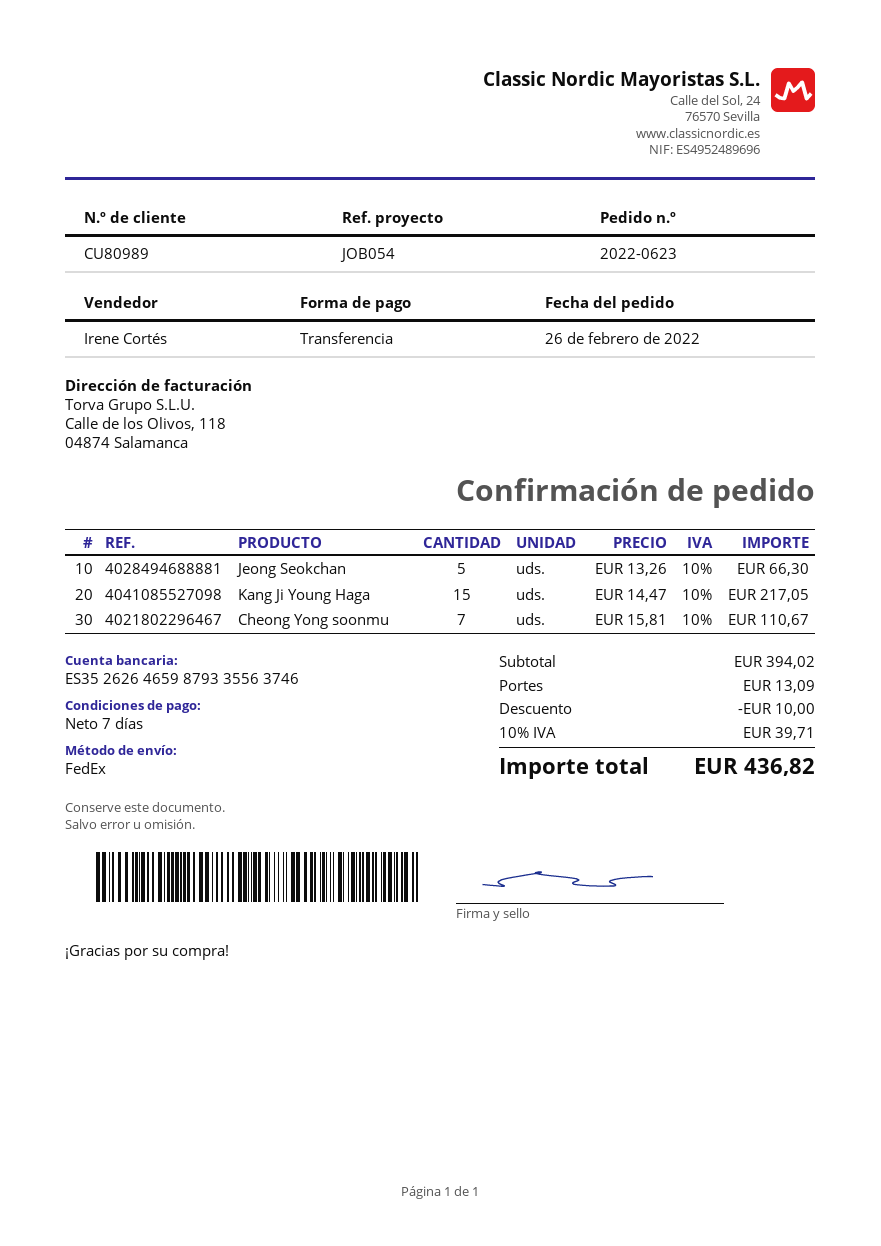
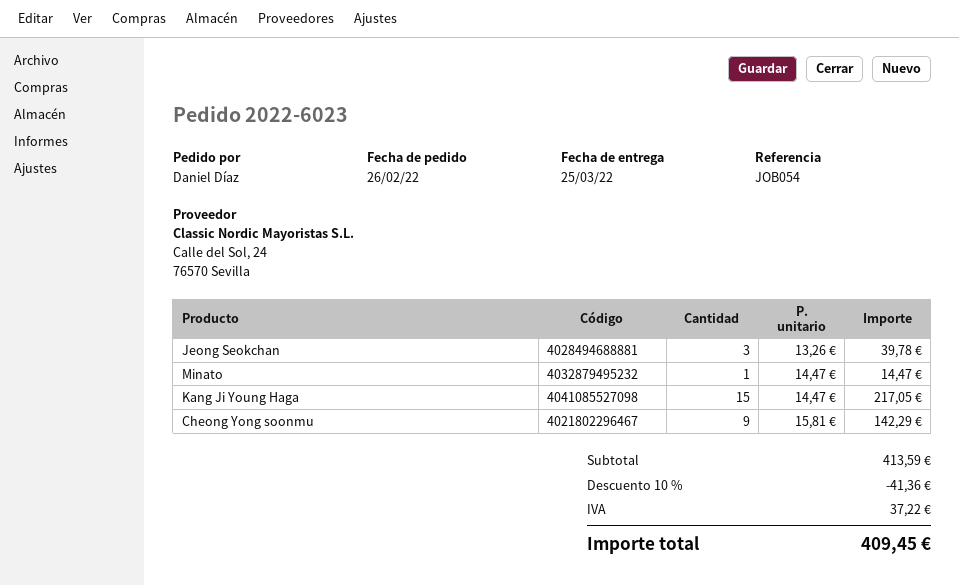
order number: 2022-0623 -> 2022-6023
Jeong Seokchan: 5 x 13.26 = 66.30 -> 3 x 13.26 = 39.78
Cheong Yong soonmu: 7 x 15.81 = 110.67 -> 9 x 15.81 = 142.29
Minato: none -> 1 x 14.47 = 14.47
subtotal: 394.02 -> 413.59
discount: 10.00 -> 41.36
shipping: 13.09 -> none
tax: 39.71 -> 37.22
total: 436.82 -> 409.45

